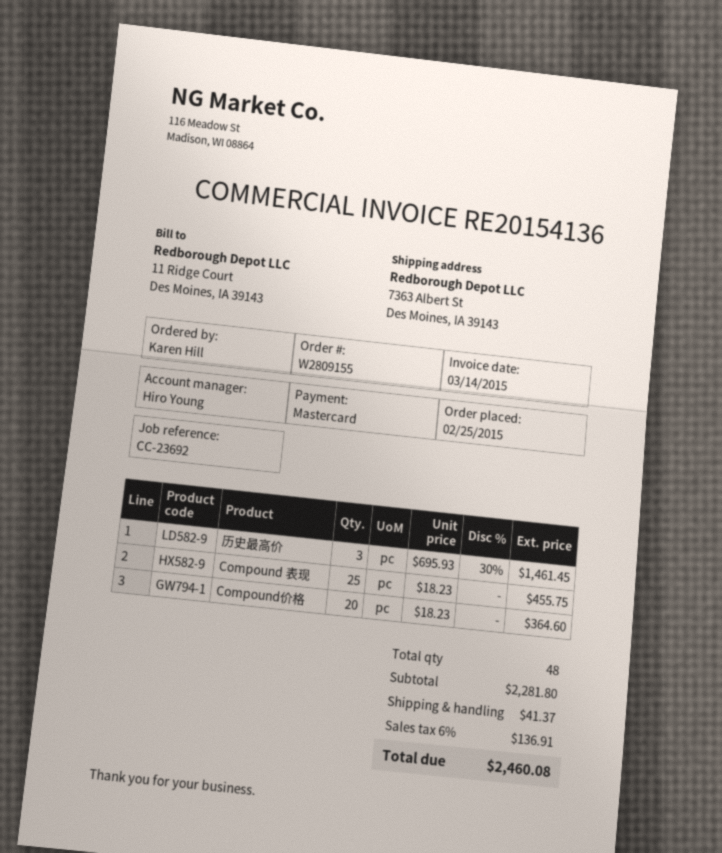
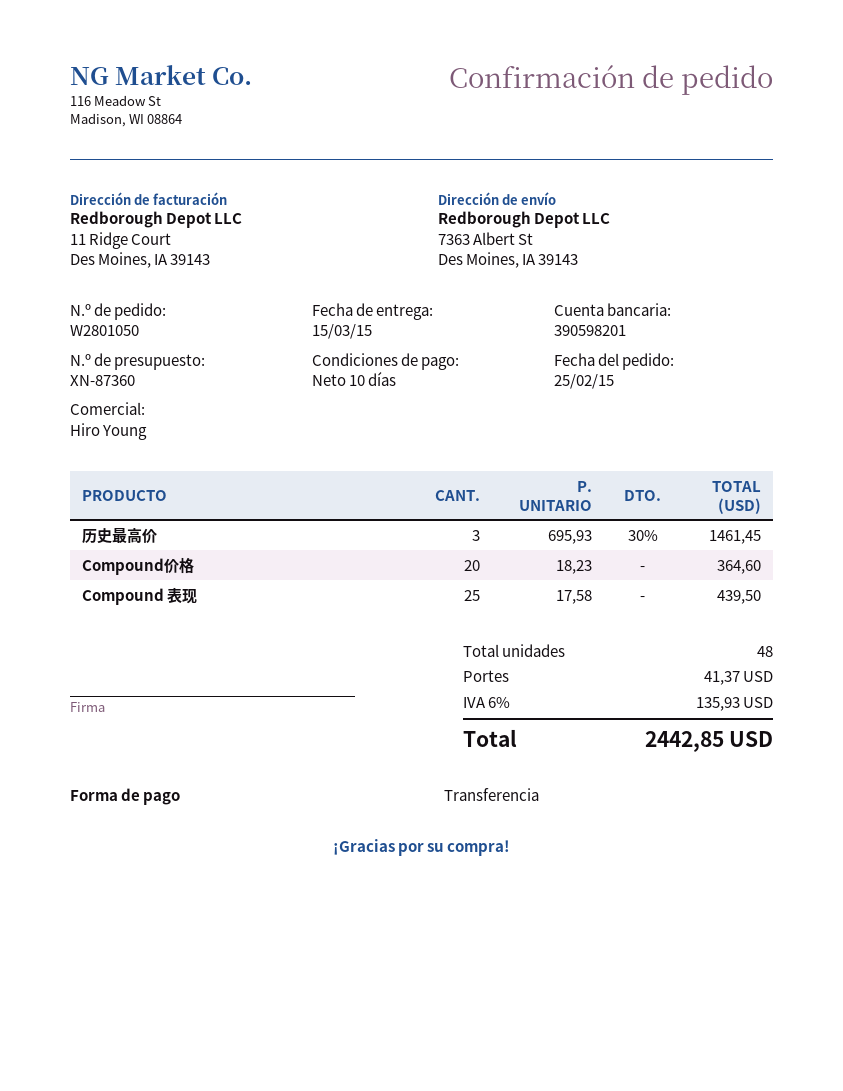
order number: W2809155 -> W2801050
payment method: Mastercard -> bank transfer
Compound 表现: 25 x 18.23 = 455.75 -> 25 x 17.58 = 439.50
tax: 6% = 136.91 -> 6% = 135.93
total: 2460.08 -> 2442.85

